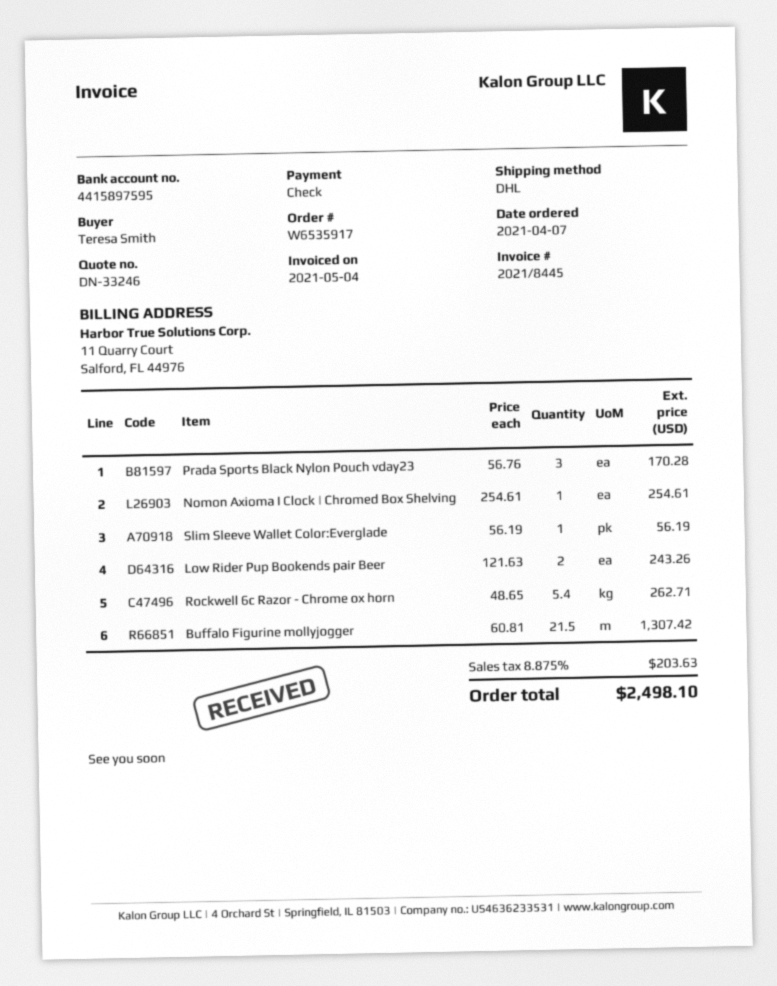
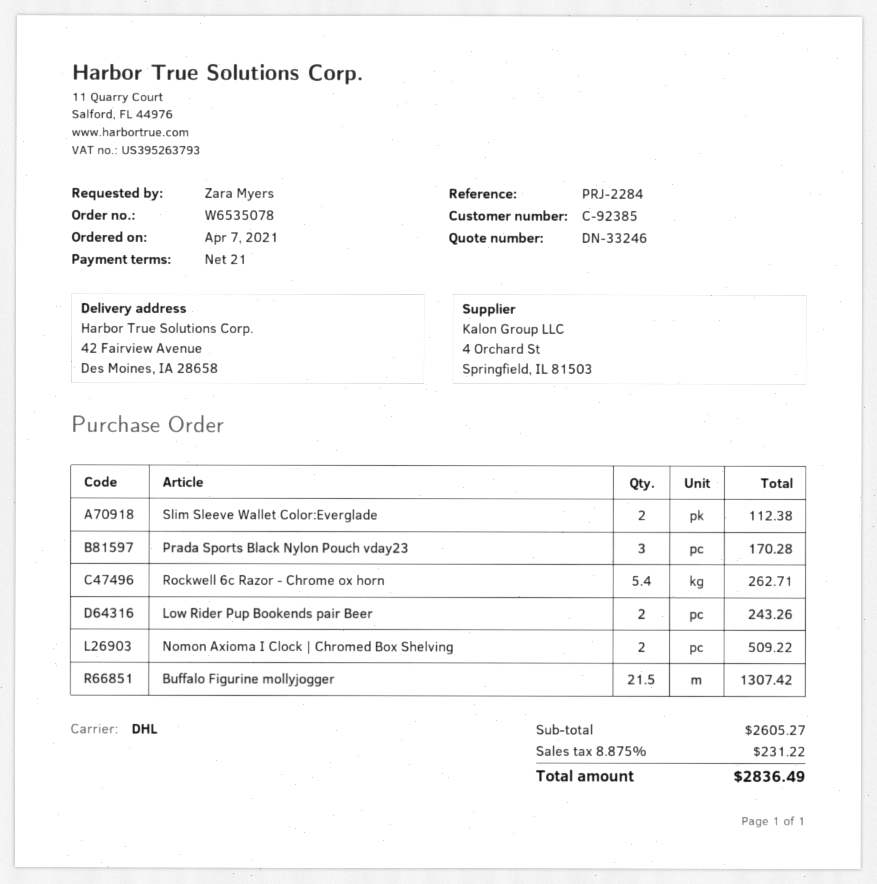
order number: W6535917 -> W6535078
ordered by: Teresa Smith -> Zara Myers
Nomon Axioma I Clock | Chromed Box Shelving: 1 for 254.61 -> 2 for 509.22
Slim Sleeve Wallet Color:Everglade: 1 for 56.19 -> 2 for 112.38
tax: 8.875% = 203.63 -> 8.875% = 231.22
total: 2498.10 -> 2836.49

